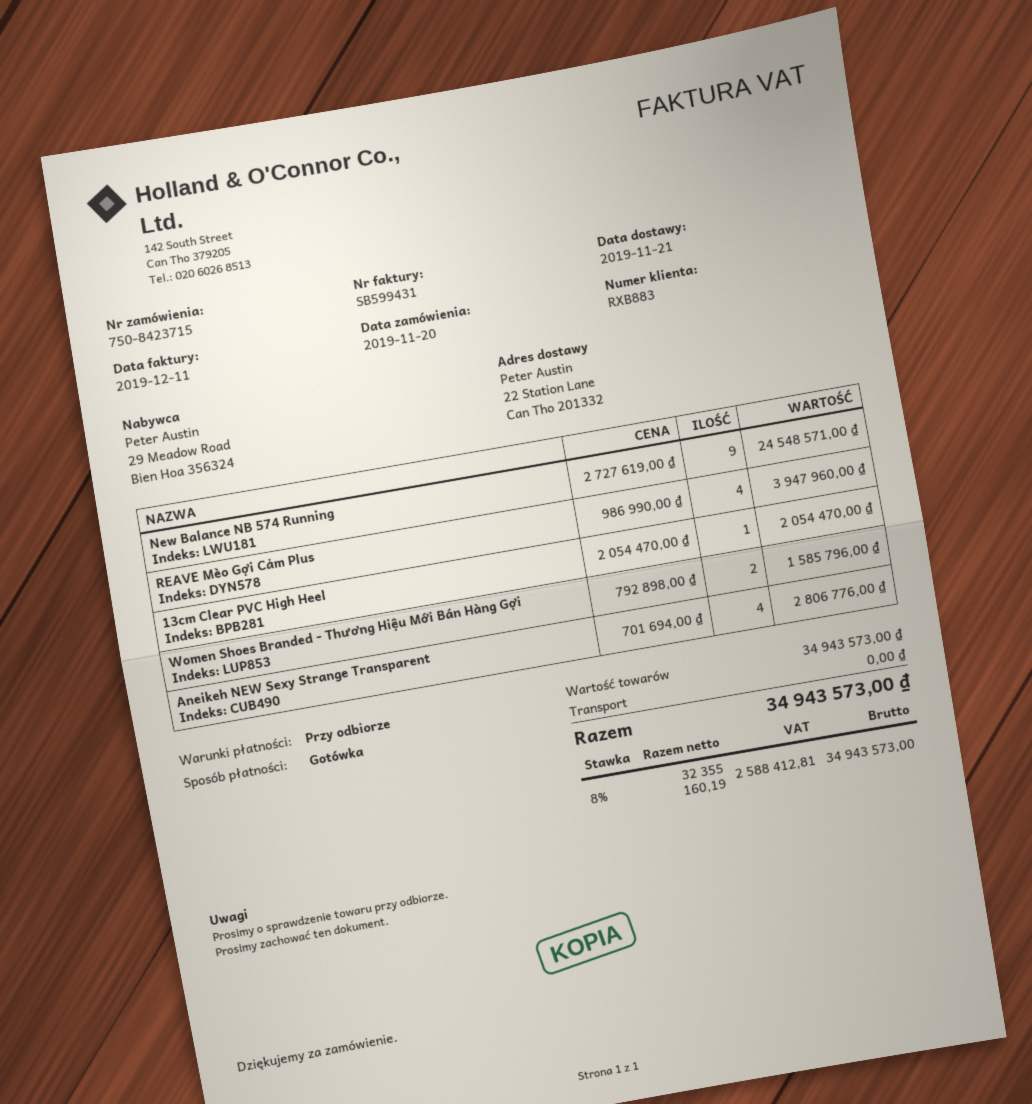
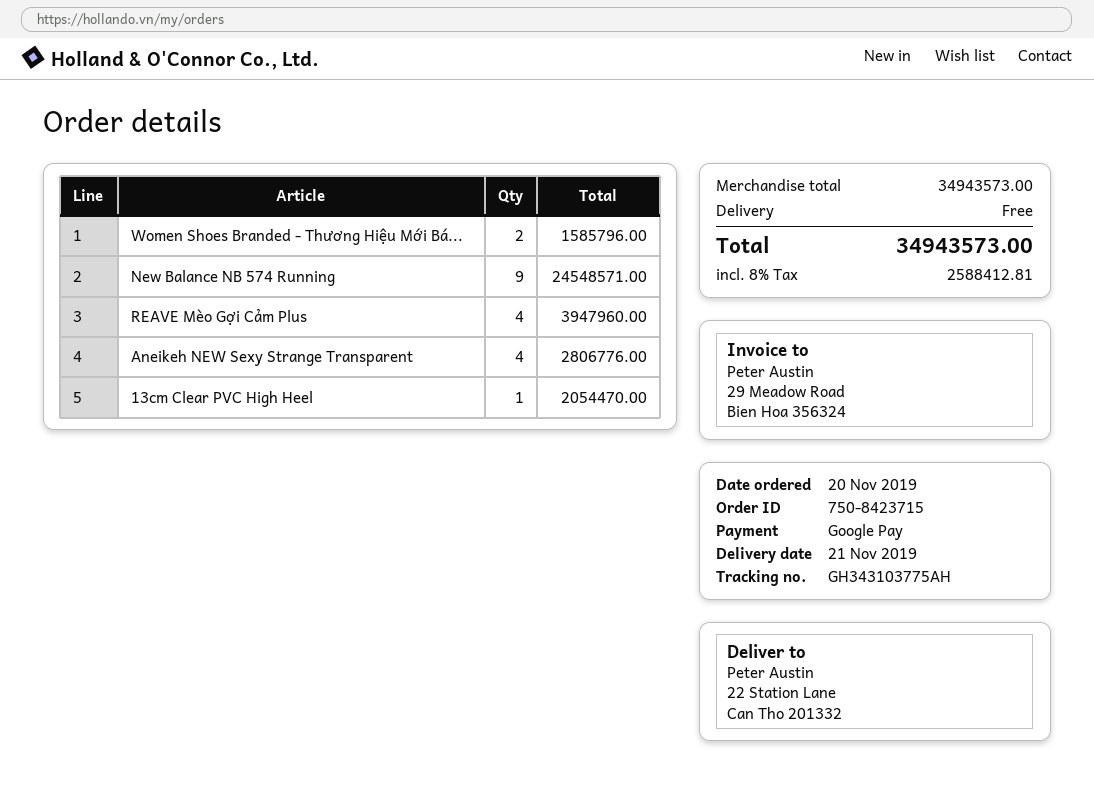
payment method: cash -> Google Pay

